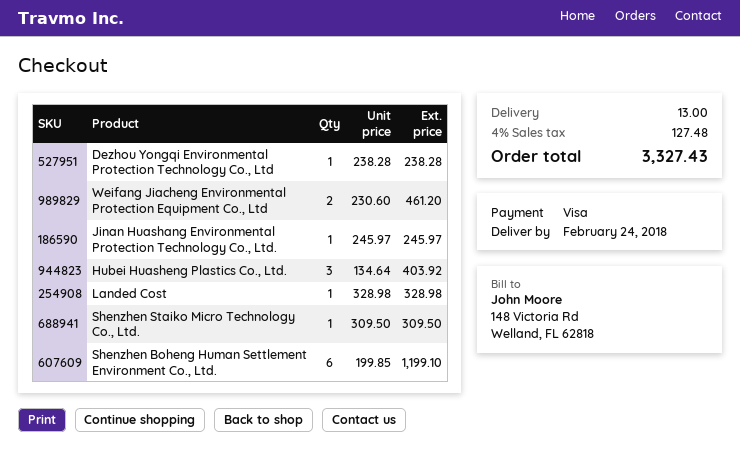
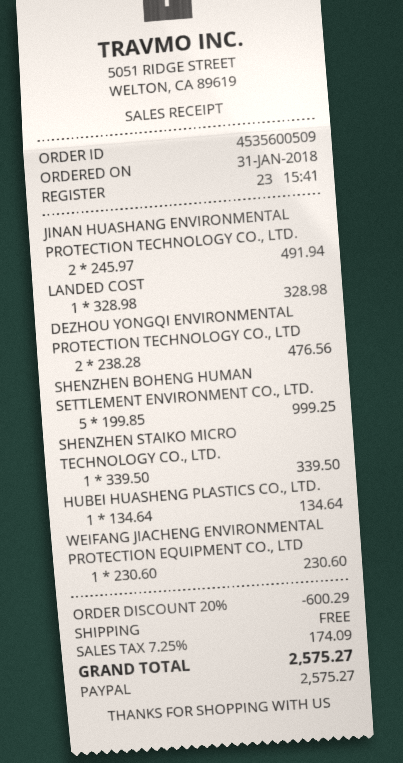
payment method: Visa -> PayPal
Dezhou Yongqi Environmental Protection Technology Co., Ltd: 1 x 238.28 = 238.28 -> 2 x 238.28 = 476.56
Weifang Jiacheng Environmental Protection Equipment Co., Ltd: 2 x 230.60 = 461.20 -> 1 x 230.60 = 230.60
Jinan Huashang Environmental Protection Technology Co., Ltd.: 1 x 245.97 = 245.97 -> 2 x 245.97 = 491.94
Hubei Huasheng Plastics Co., Ltd.: 3 x 134.64 = 403.92 -> 1 x 134.64 = 134.64
Shenzhen Staiko Micro Technology Co., Ltd.: 1 x 309.50 = 309.50 -> 1 x 339.50 = 339.50
Shenzhen Boheng Human Settlement Environment Co., Ltd.: 6 x 199.85 = 1199.10 -> 5 x 199.85 = 999.25
discount: none -> 20% = 600.29
shipping: 13.00 -> 0.00
tax: 4% = 127.48 -> 7.25% = 174.09
total: 3327.43 -> 2575.27

